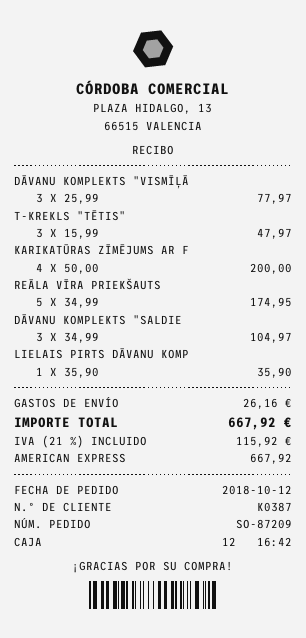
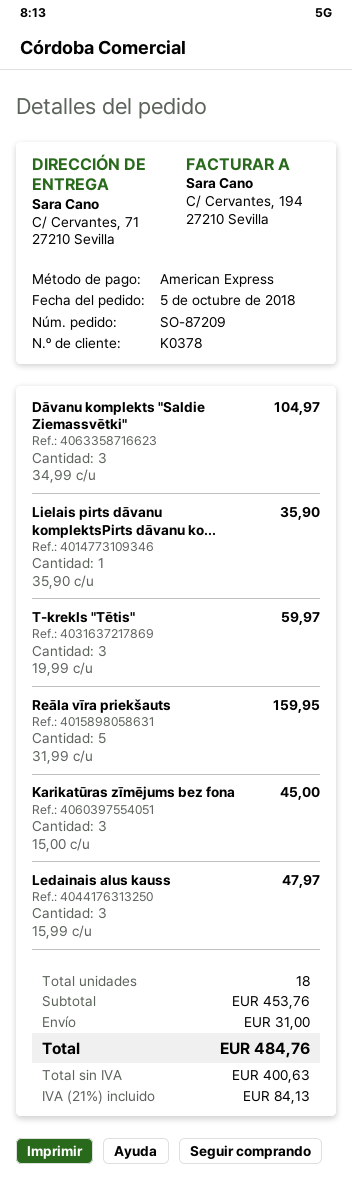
order date: 2018-10-12 -> 2018-10-05
customer number: K0387 -> K0378
DĀVANU KOMPLEKTS "VISMĪĻĀ: 3 x 25.99 = 77.97 -> none
T-KREKLS "TĒTIS": 3 x 15.99 = 47.97 -> 3 x 19.99 = 59.97
KARIKATŪRAS ZĪMĒJUMS AR F: 4 x 50.00 = 200.00 -> none
REĀLA VĪRA PRIEKŠAUTS: 5 x 34.99 = 174.95 -> 5 x 31.99 = 159.95
Karikatūras zīmējums bez fona: none -> 3 x 15.00 = 45.00
Ledainais alus kauss: none -> 3 x 15.99 = 47.97
shipping: 26.16 -> 31.00
tax: 21% = 115.92 -> 21% = 84.13
total: 667.92 -> 484.76

